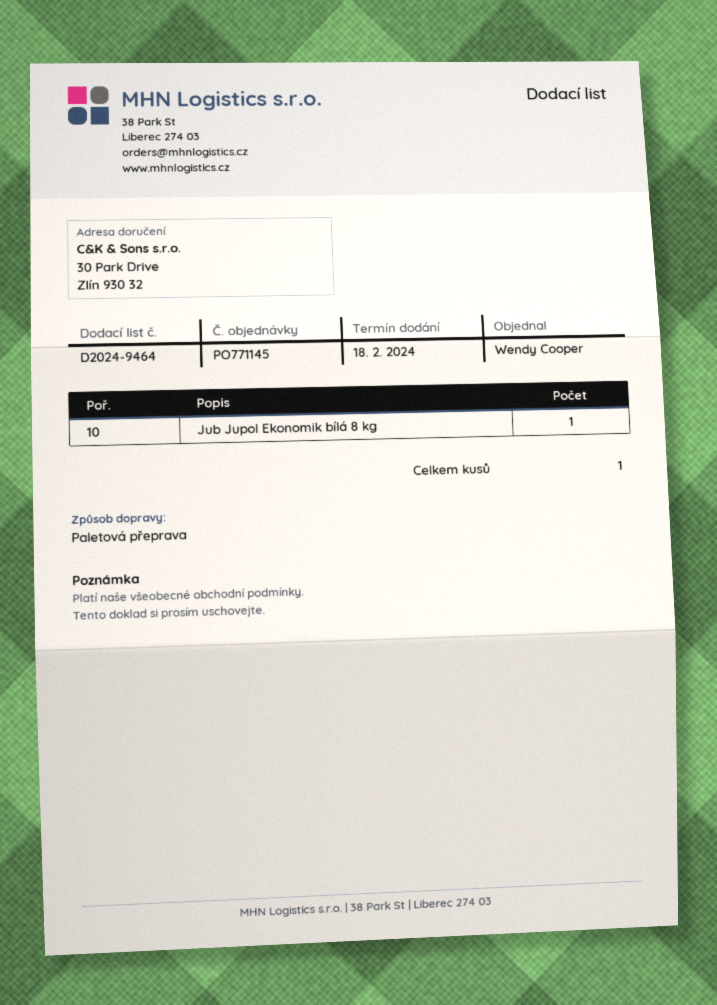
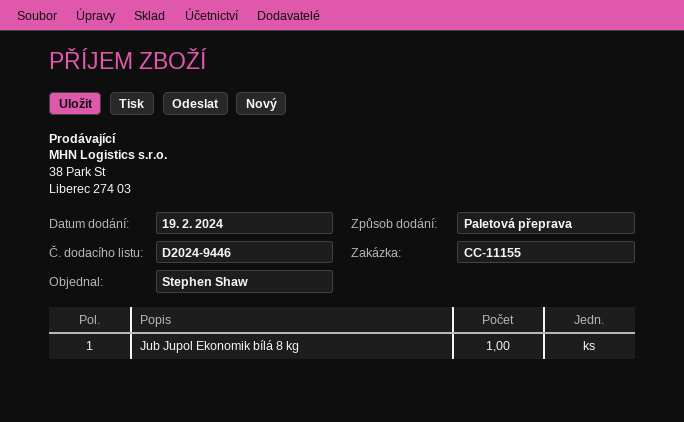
delivery note number: D2024-9464 -> D2024-9446
delivery date: 2024-02-18 -> 2024-02-19
ordered by: Wendy Cooper -> Stephen Shaw

